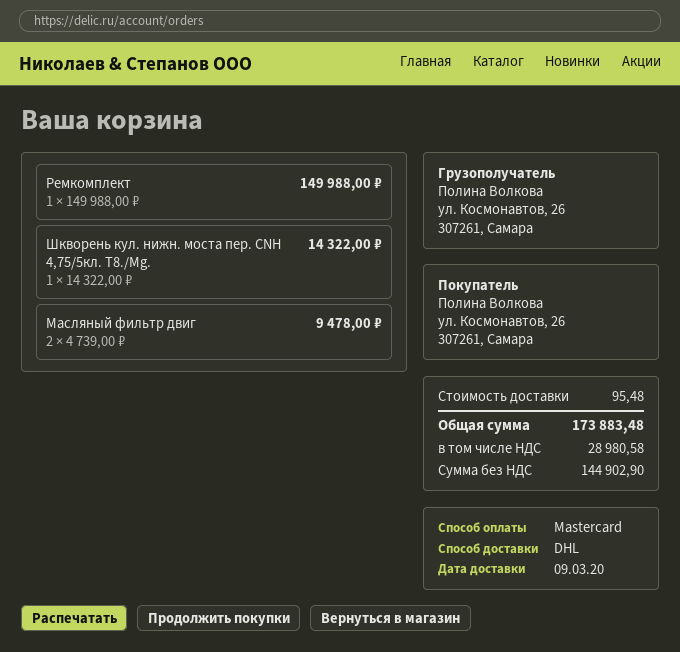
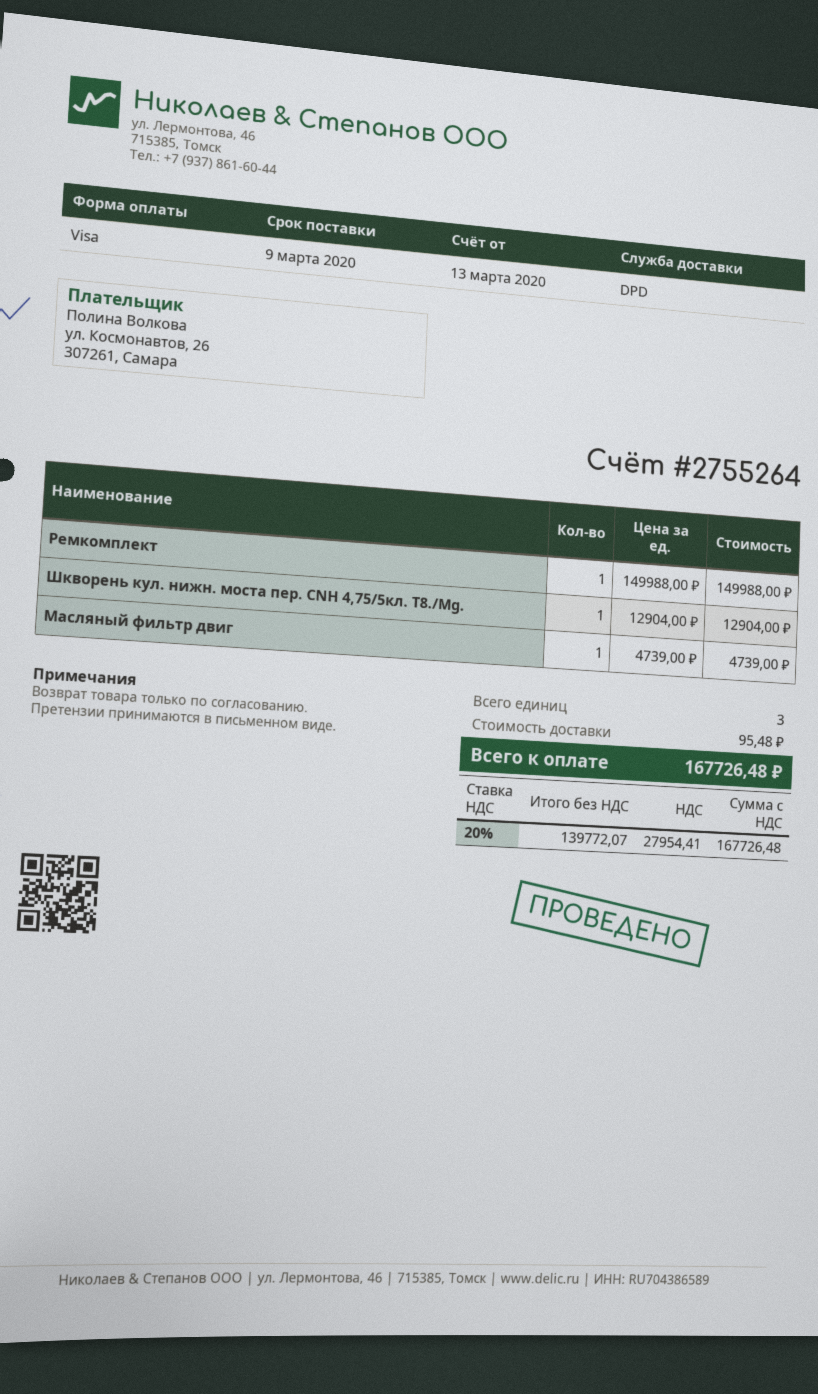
payment method: Mastercard -> Visa
shipping method: DHL -> DPD
Шкворень кул. нижн. моста пер. CNH 4,75/5кл. T8./Mg.: 1 x 14322.00 = 14322.00 -> 1 x 12904.00 = 12904.00
Масляный фильтр двиг: 2 x 4739.00 = 9478.00 -> 1 x 4739.00 = 4739.00
net: 144902.90 -> 139772.07
tax: 28980.58 -> 27954.41
total: 173883.48 -> 167726.48

